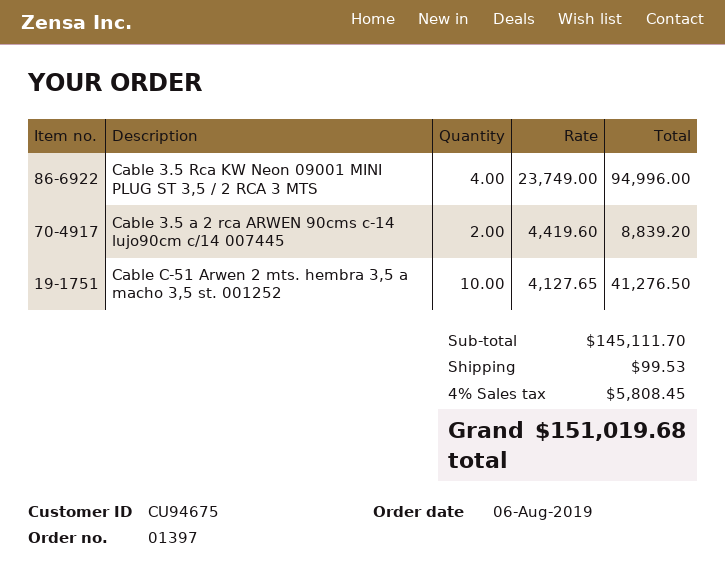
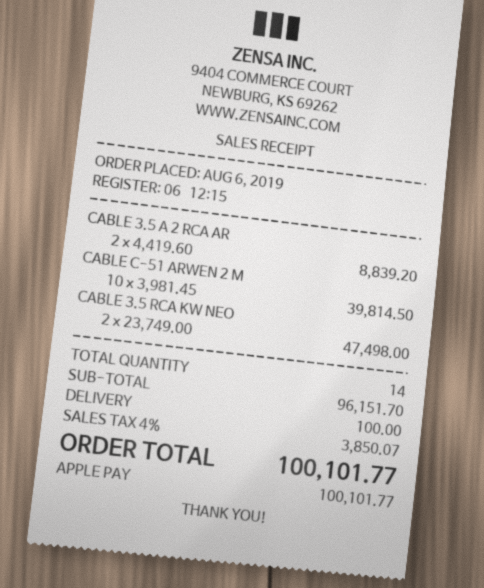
Cable 3.5 Rca KW Neon 09001 MINI PLUG ST 3,5 / 2 RCA 3 MTS: 4 x 23749.00 = 94996.00 -> 2 x 23749.00 = 47498.00
Cable C-51 Arwen 2 mts. hembra 3,5 a macho 3,5 st. 001252: 10 x 4127.65 = 41276.50 -> 10 x 3981.45 = 39814.50
subtotal: 145111.70 -> 96151.70
shipping: 99.53 -> 100.00
tax: 4% = 5808.45 -> 4% = 3850.07
total: 151019.68 -> 100101.77

